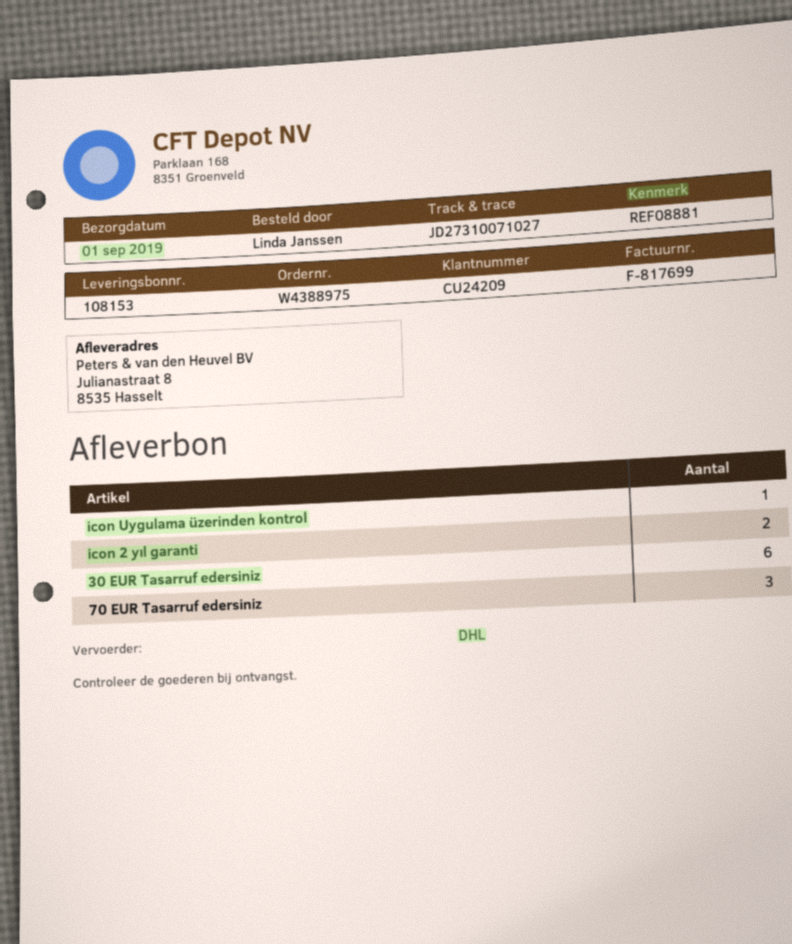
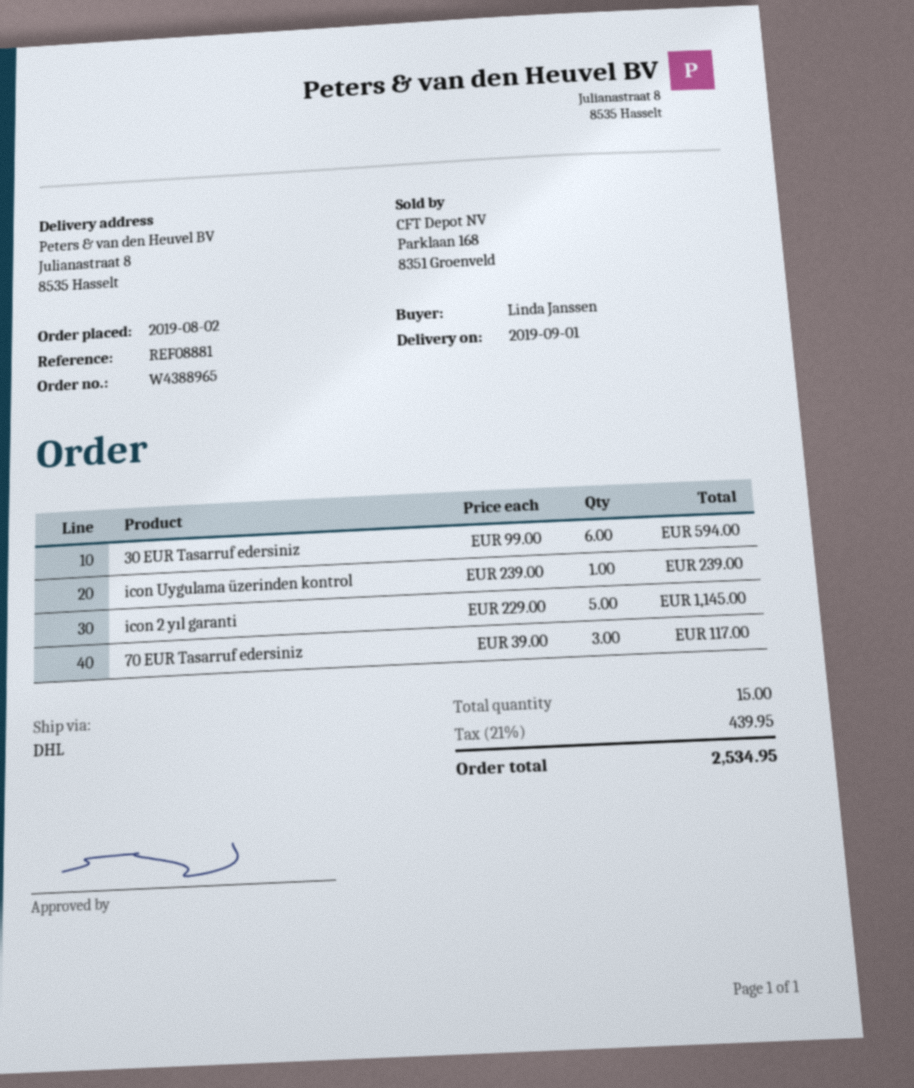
order number: W4388975 -> W4388965
icon 2 yıl garanti: 2 -> 5

